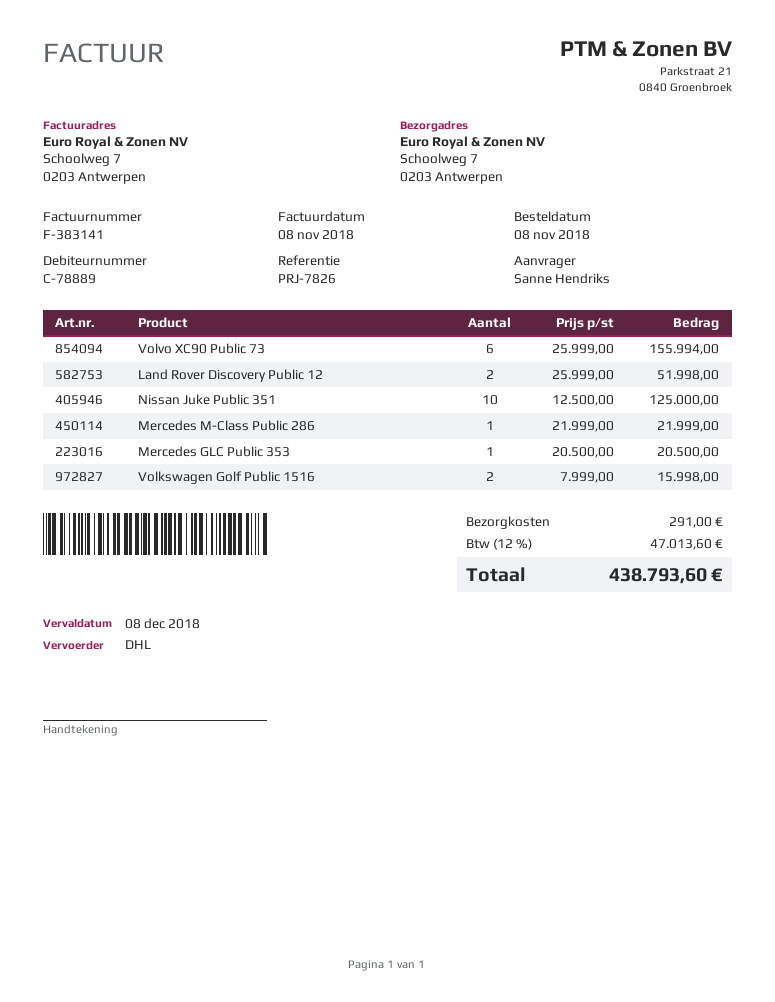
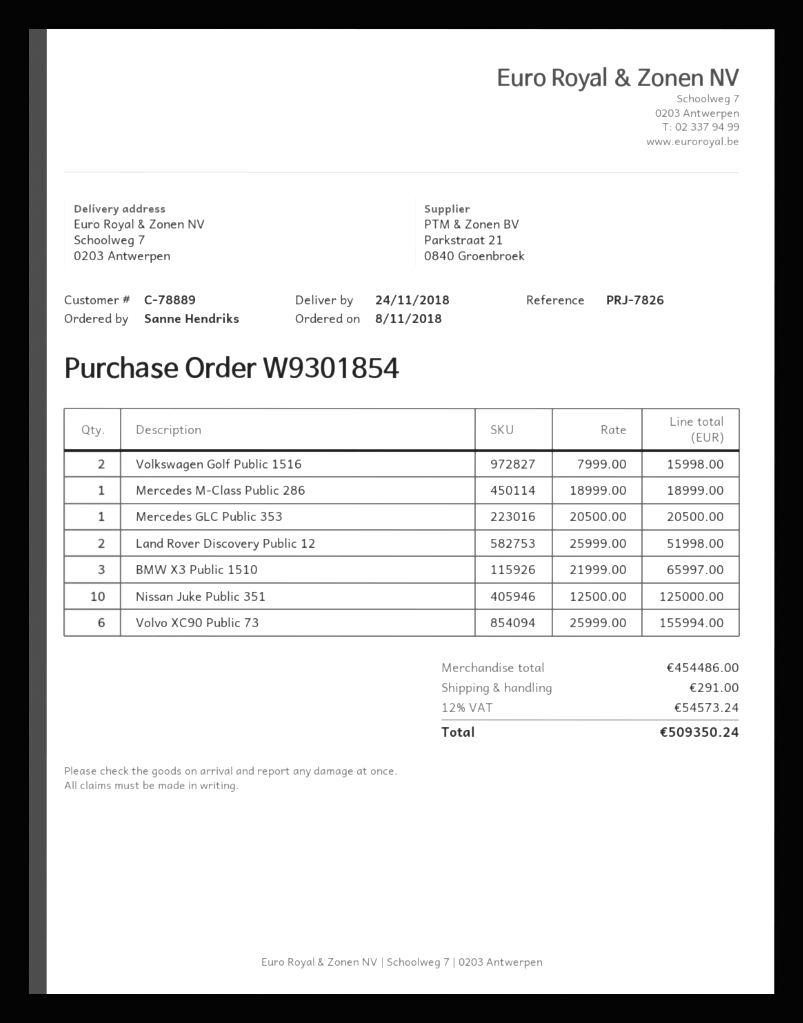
Mercedes M-Class Public 286: 1 x 21999.00 = 21999.00 -> 1 x 18999.00 = 18999.00
BMW X3 Public 1510: none -> 3 x 21999.00 = 65997.00
tax: 12% = 47013.60 -> 12% = 54573.24
total: 438793.60 -> 509350.24

